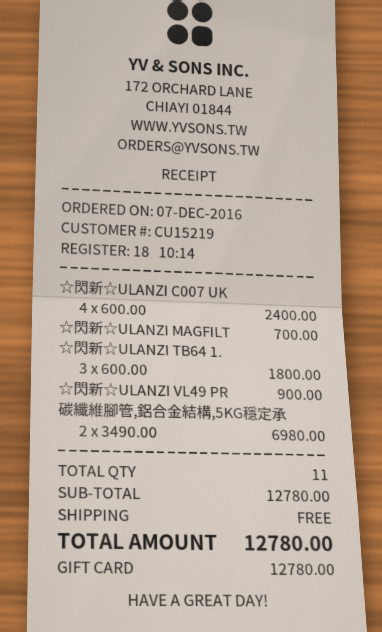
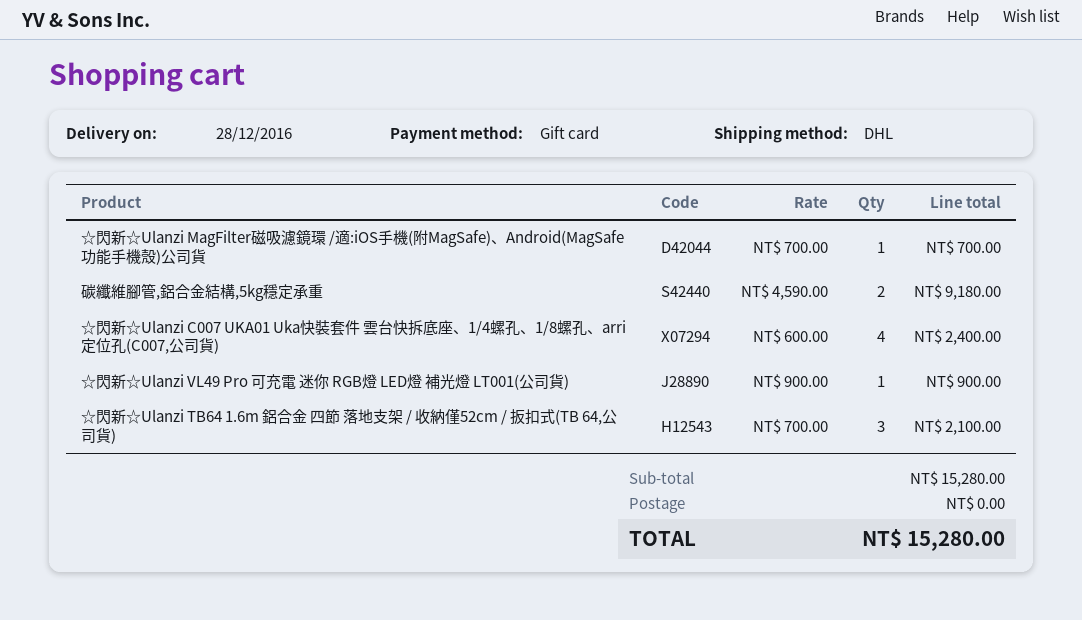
☆閃新☆ULANZI TB64 1.: 3 x 600.00 = 1800.00 -> 3 x 700.00 = 2100.00
碳纖維腳管,鋁合金結構,5KG穩定承: 2 x 3490.00 = 6980.00 -> 2 x 4590.00 = 9180.00
subtotal: 12780.00 -> 15280.00
total: 12780.00 -> 15280.00

